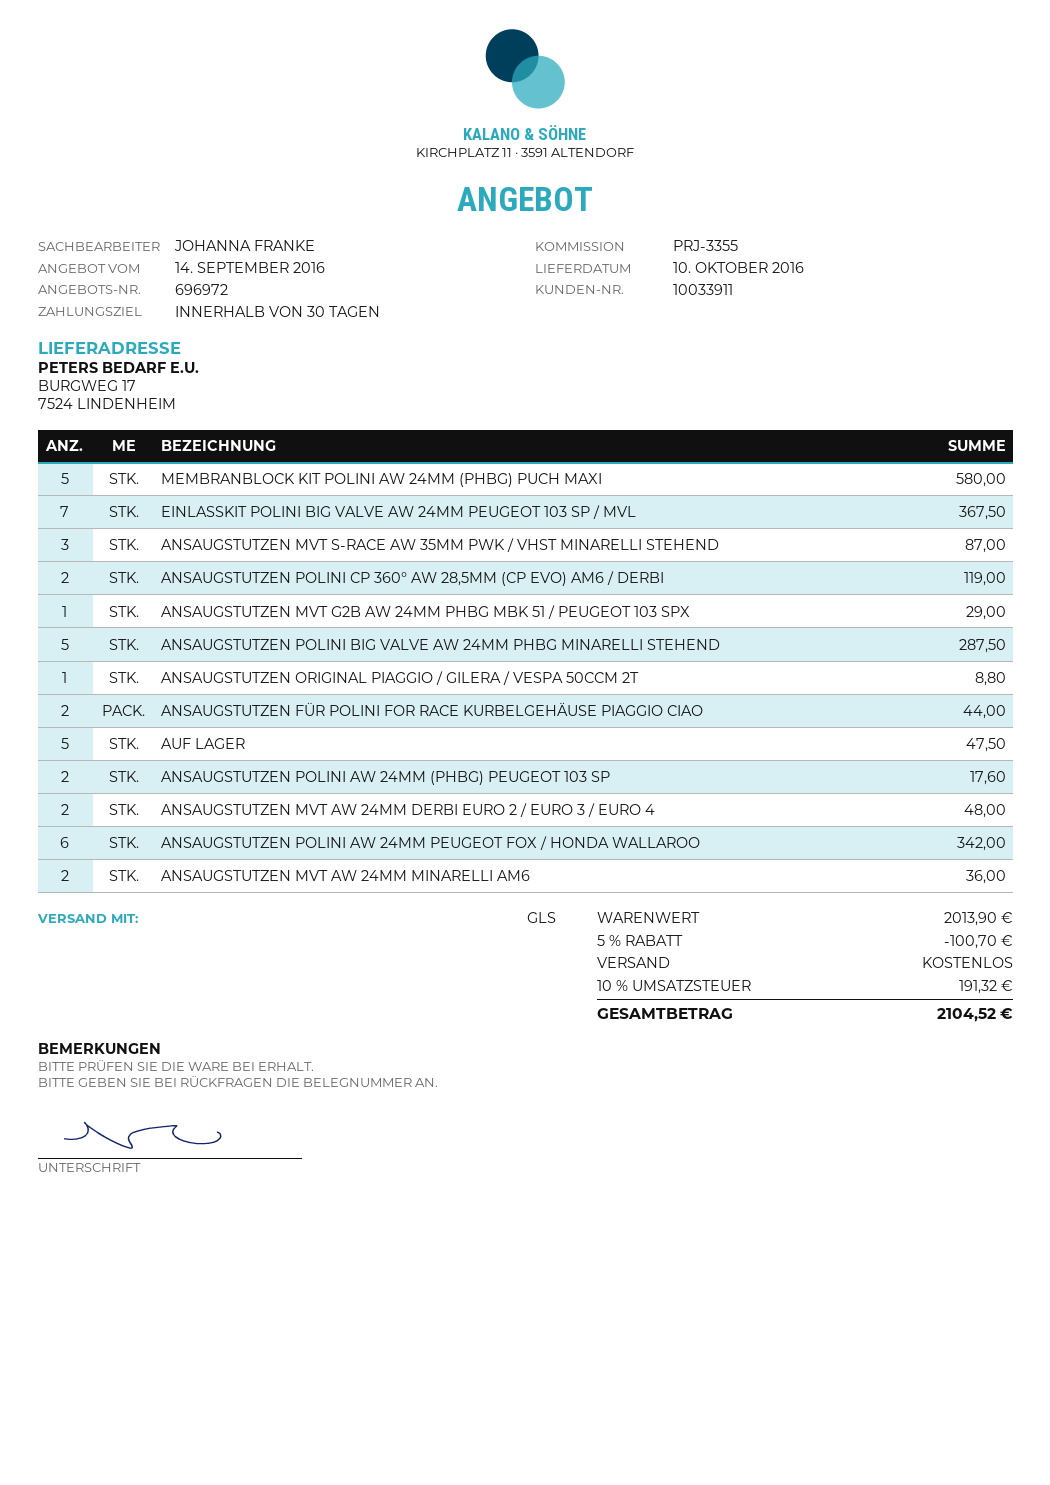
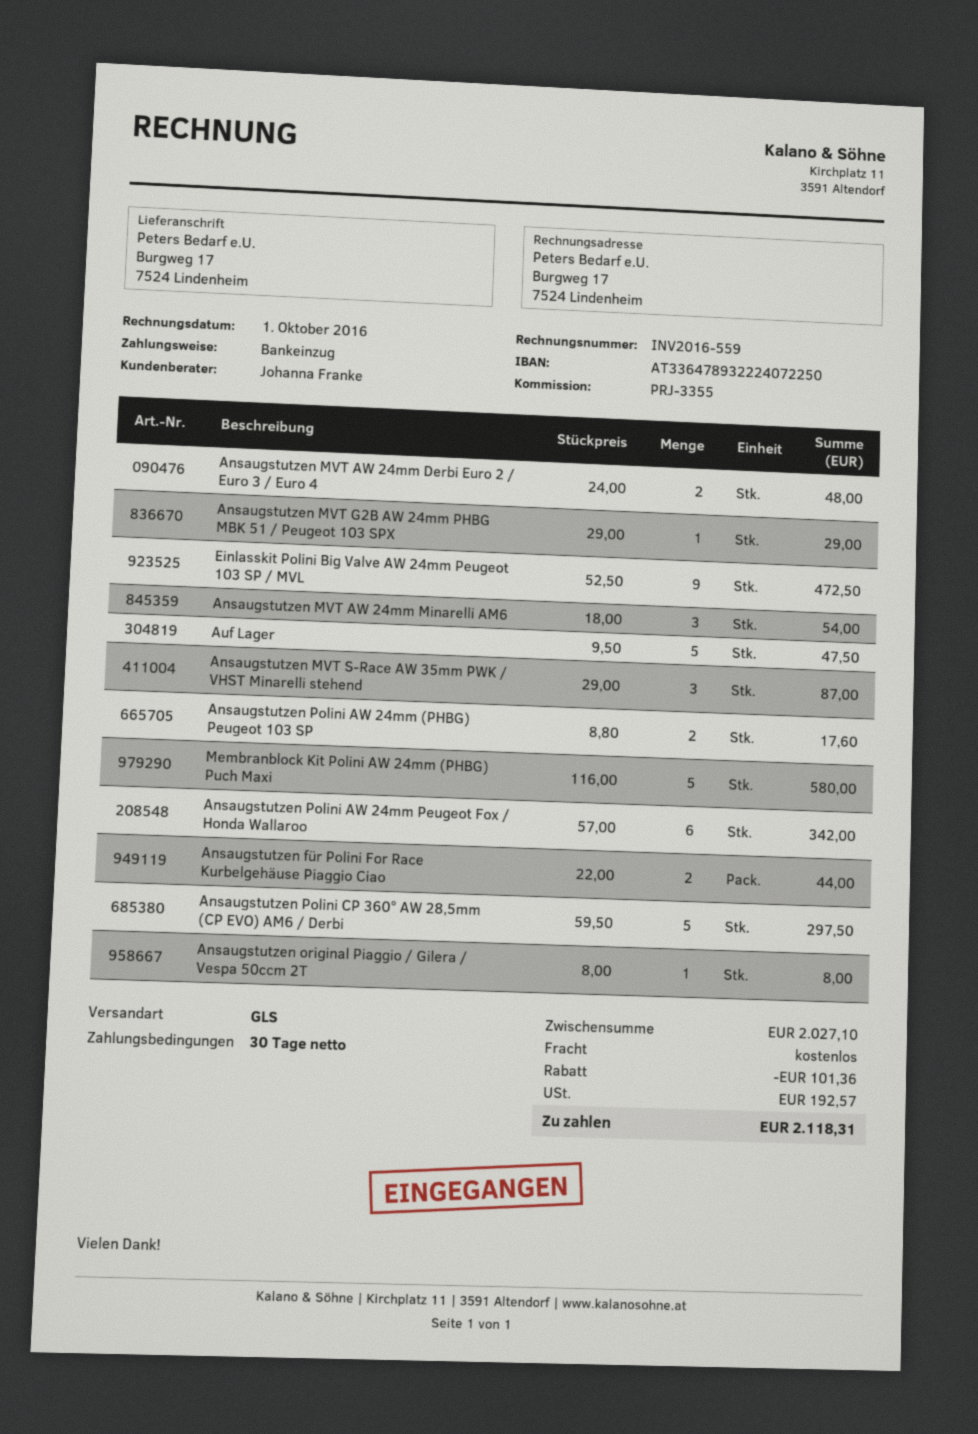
EINLASSKIT POLINI BIG VALVE AW 24MM PEUGEOT 103 SP / MVL: 7 for 367.50 -> 9 for 472.50
ANSAUGSTUTZEN POLINI CP 360° AW 28,5MM (CP EVO) AM6 / DERBI: 2 for 119.00 -> 5 for 297.50
ANSAUGSTUTZEN POLINI BIG VALVE AW 24MM PHBG MINARELLI STEHEND: 5 for 287.50 -> none
ANSAUGSTUTZEN ORIGINAL PIAGGIO / GILERA / VESPA 50CCM 2T: 1 for 8.80 -> 1 for 8.00
ANSAUGSTUTZEN MVT AW 24MM MINARELLI AM6: 2 for 36.00 -> 3 for 54.00
subtotal: 2013.90 -> 2027.10
discount: 100.70 -> 101.36
tax: 191.32 -> 192.57
total: 2104.52 -> 2118.31

